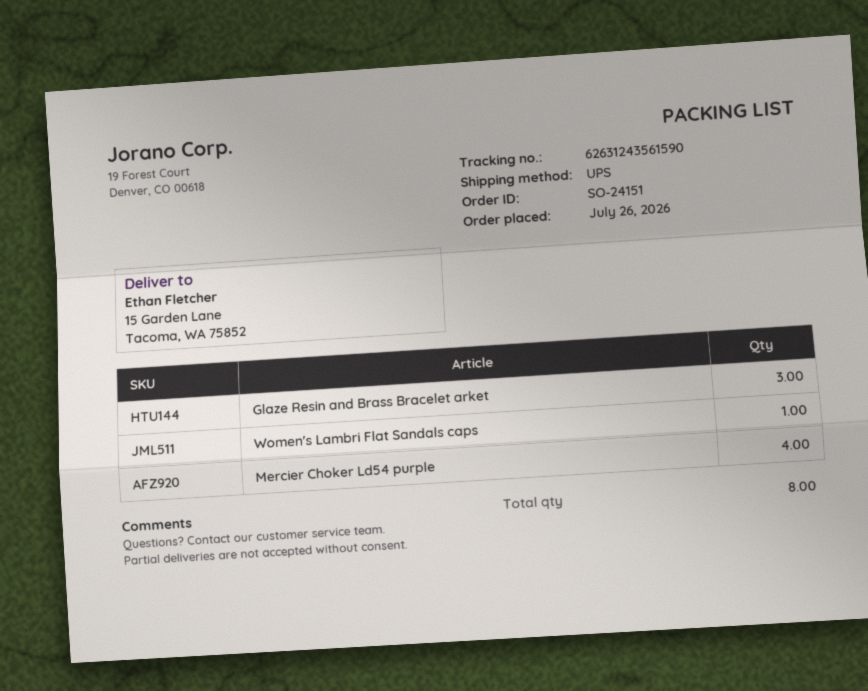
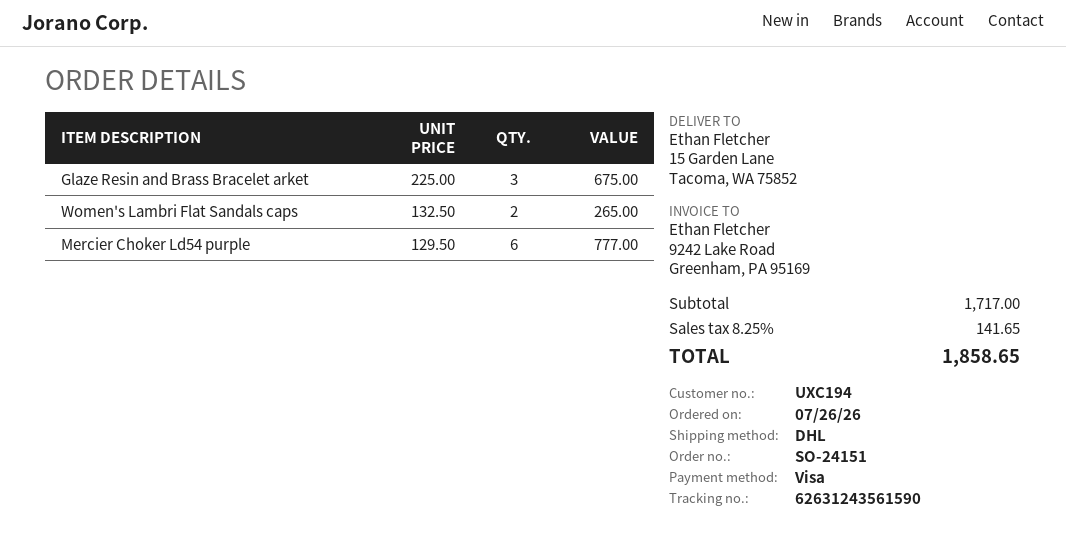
shipping method: UPS -> DHL
Women's Lambri Flat Sandals caps: 1 -> 2
Mercier Choker Ld54 purple: 4 -> 6

